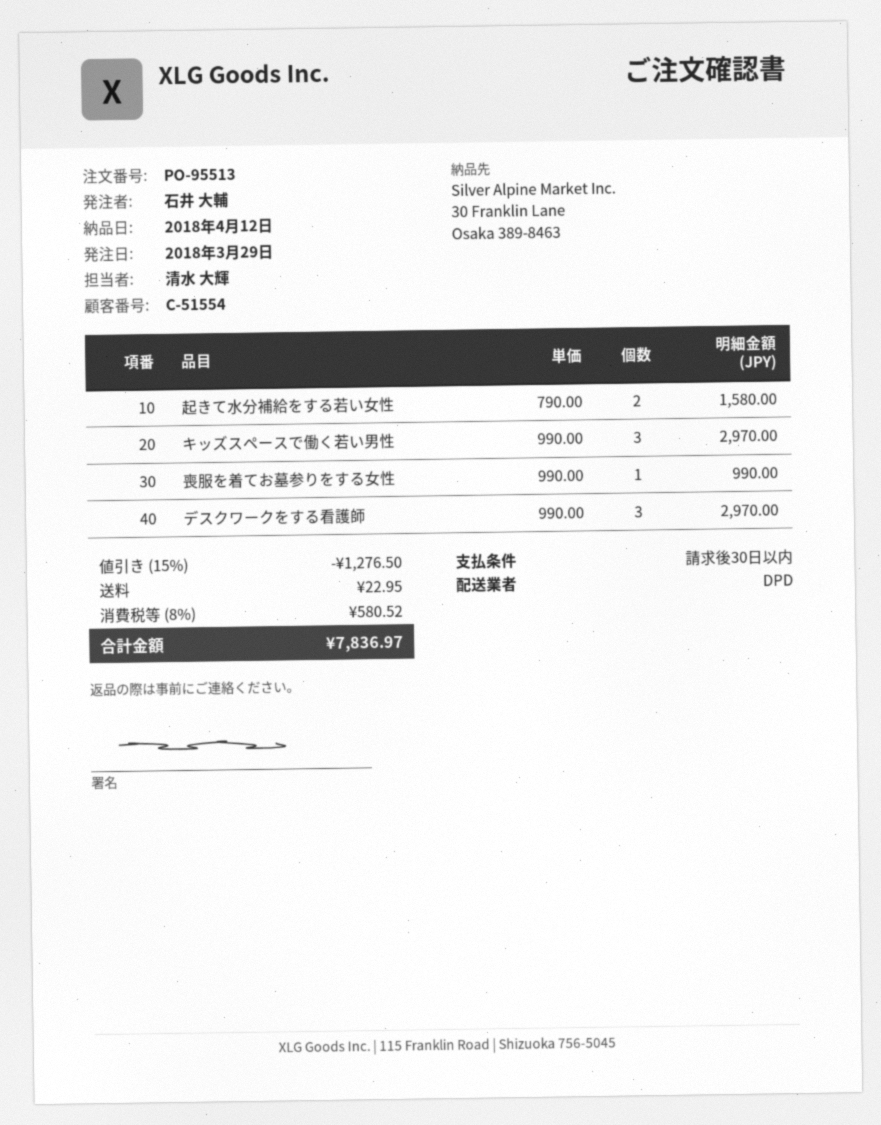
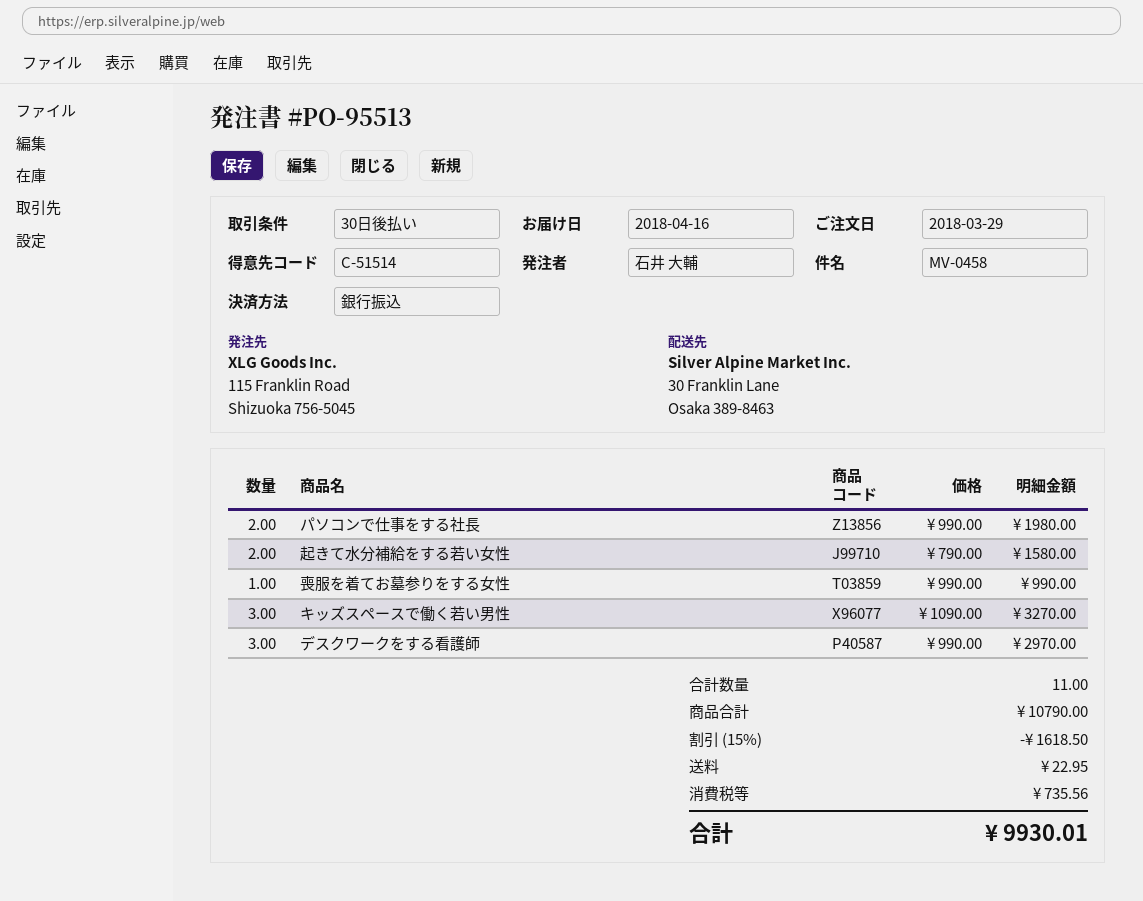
delivery date: 2018-04-12 -> 2018-04-16
customer number: C-51554 -> C-51514
キッズスペースで働く若い男性: 3 x 990.00 = 2970.00 -> 3 x 1090.00 = 3270.00
パソコンで仕事をする社長: none -> 2 x 990.00 = 1980.00
discount: 15% = 1276.50 -> 15% = 1618.50
tax: 580.52 -> 735.56
total: 7836.97 -> 9930.01

